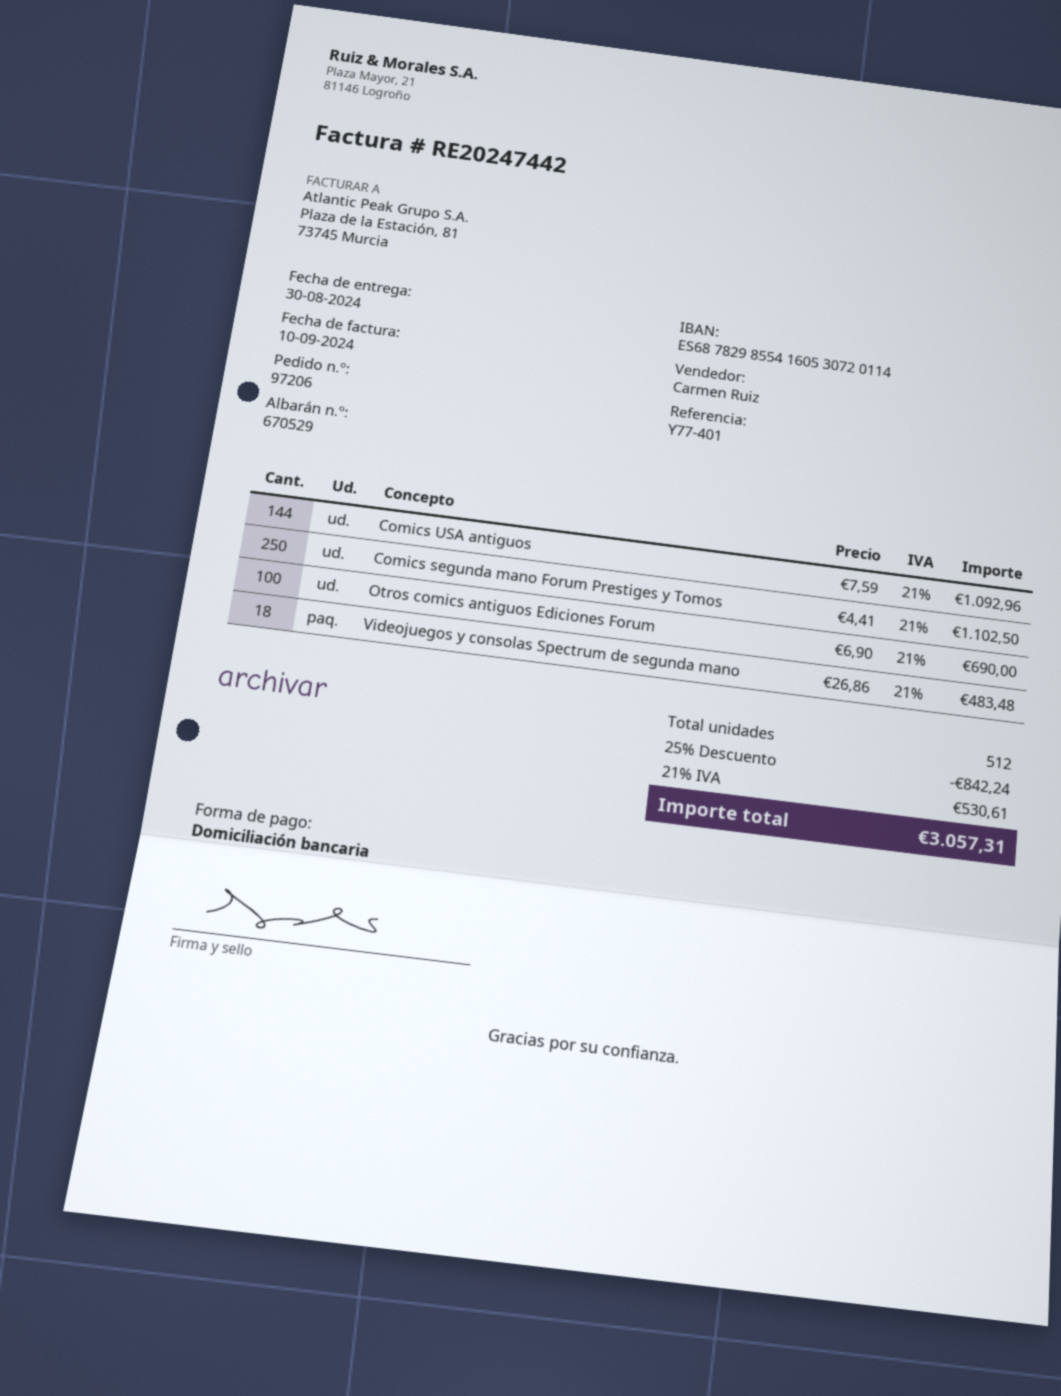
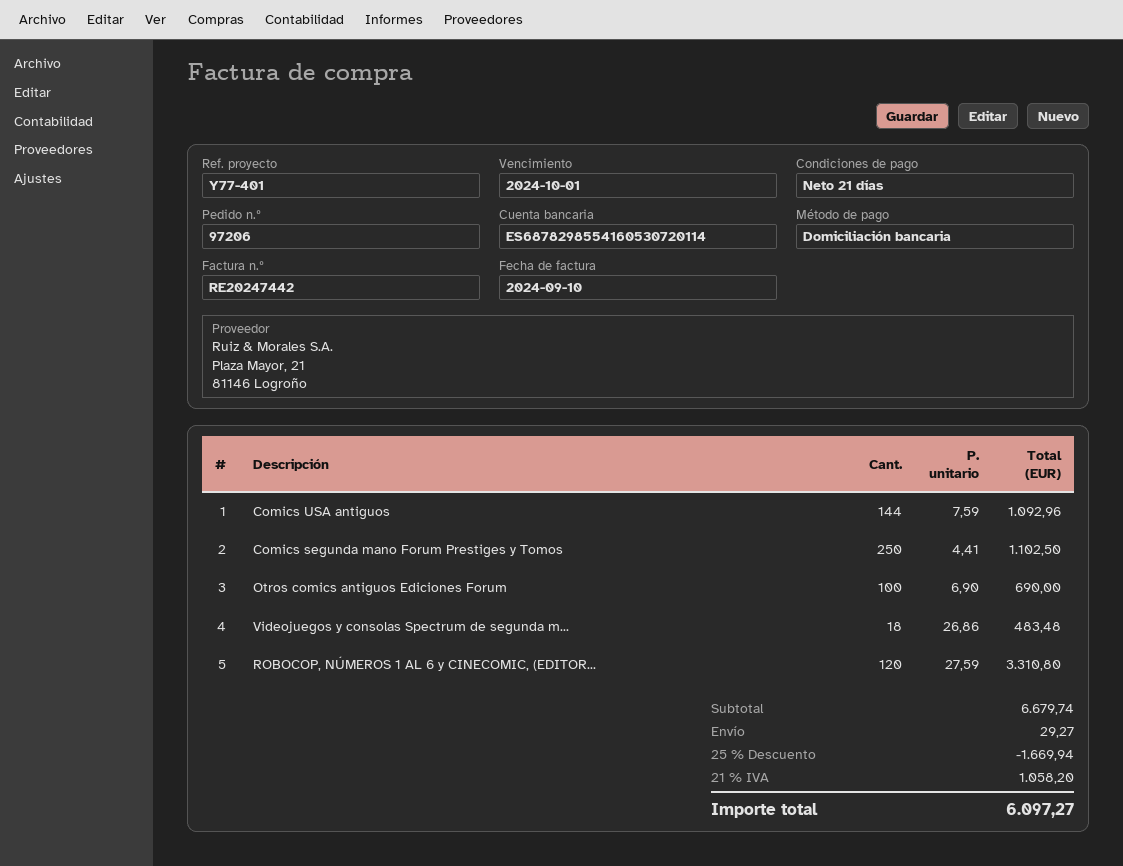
ROBOCOP, NÚMEROS 1 AL 6 y CINECOMIC, (EDITOR...: none -> 120 x 27.59 = 3310.80
discount: 25% = 842.24 -> 25% = 1669.94
shipping: none -> 29.27
tax: 21% = 530.61 -> 21% = 1058.20
total: 3057.31 -> 6097.27

